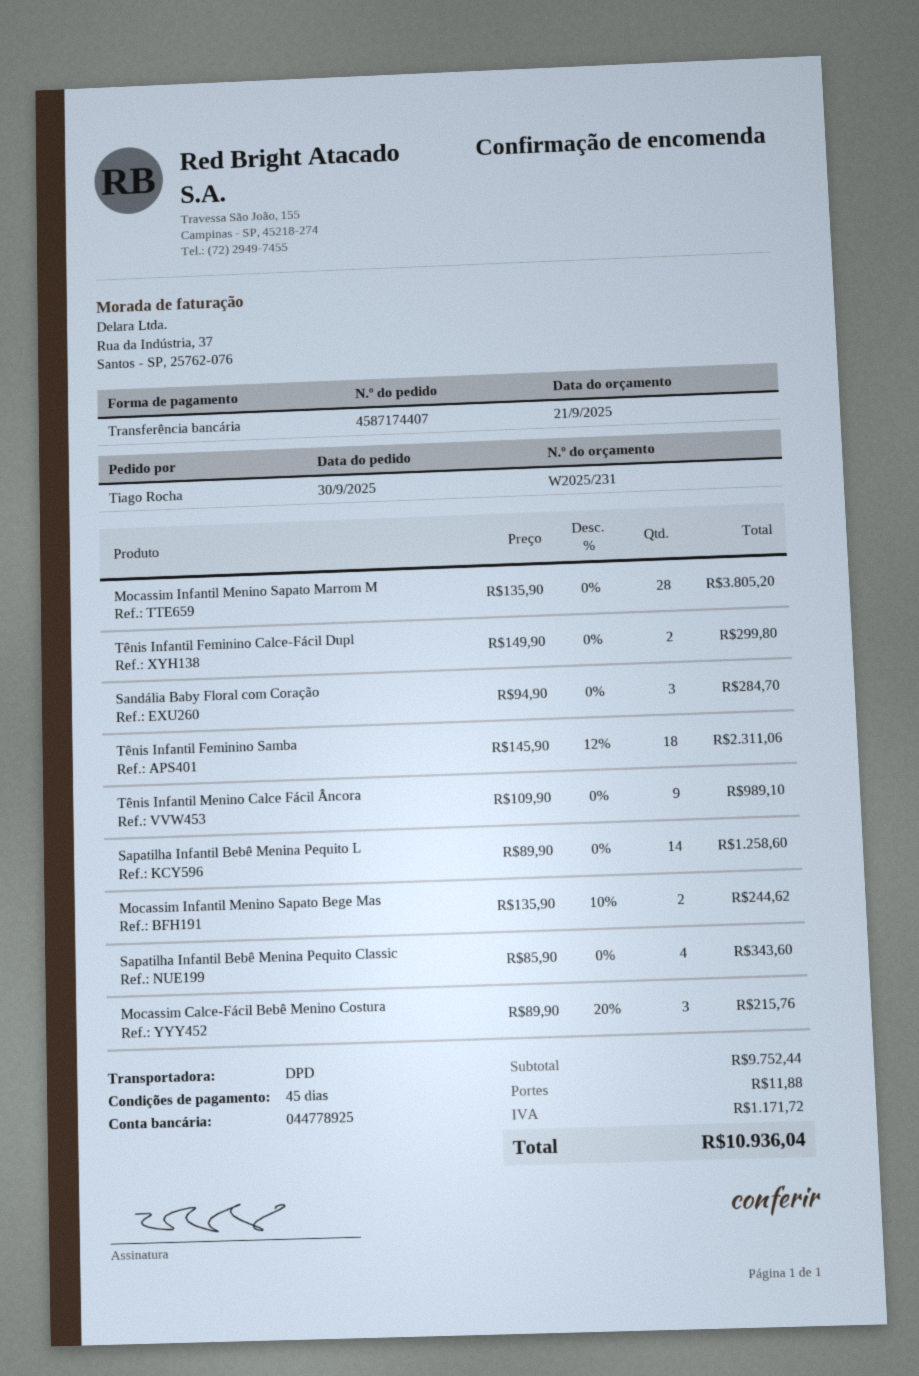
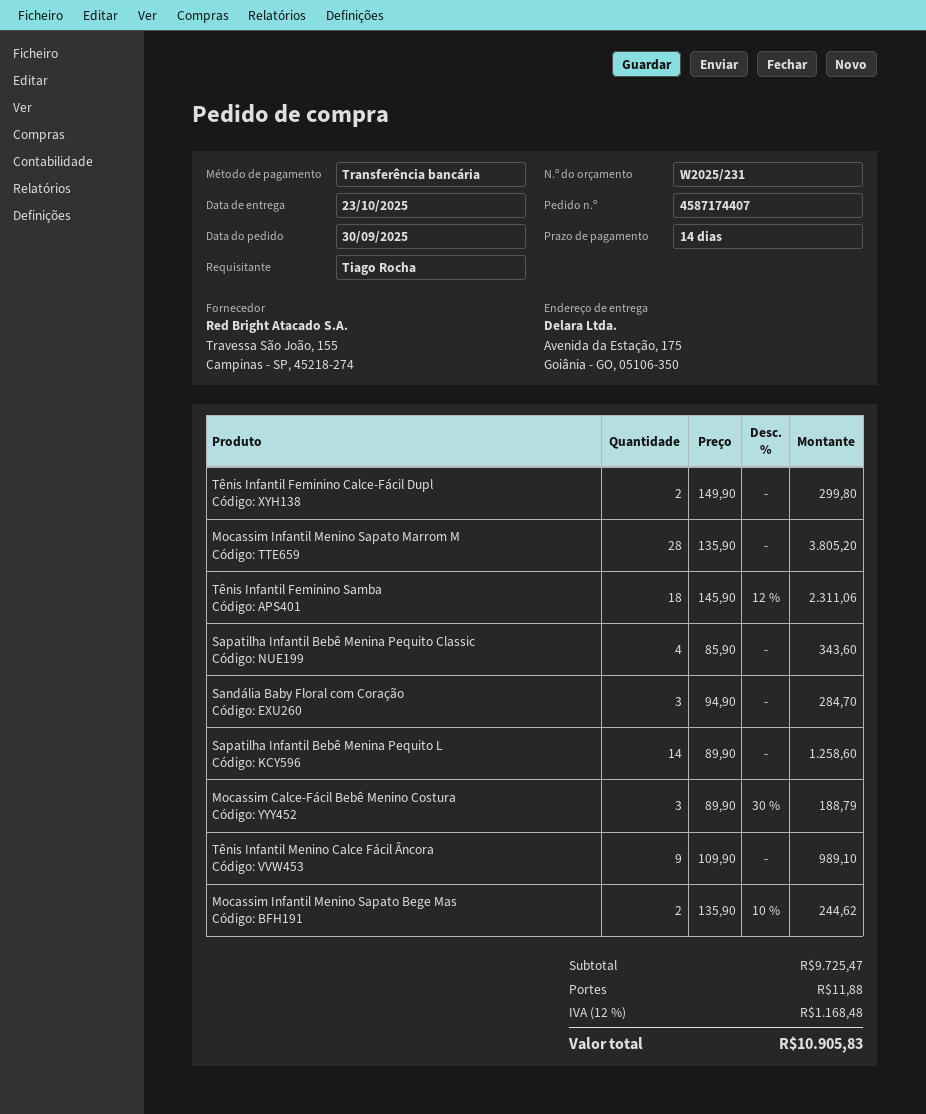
payment terms: 45 days -> 14 days
Mocassim Calce-Fácil Bebê Menino Costura: 3 x 89.90 - 20% = 215.76 -> 3 x 89.90 - 30% = 188.79
subtotal: 9752.44 -> 9725.47
tax: 1171.72 -> 1168.48
total: 10936.04 -> 10905.83

